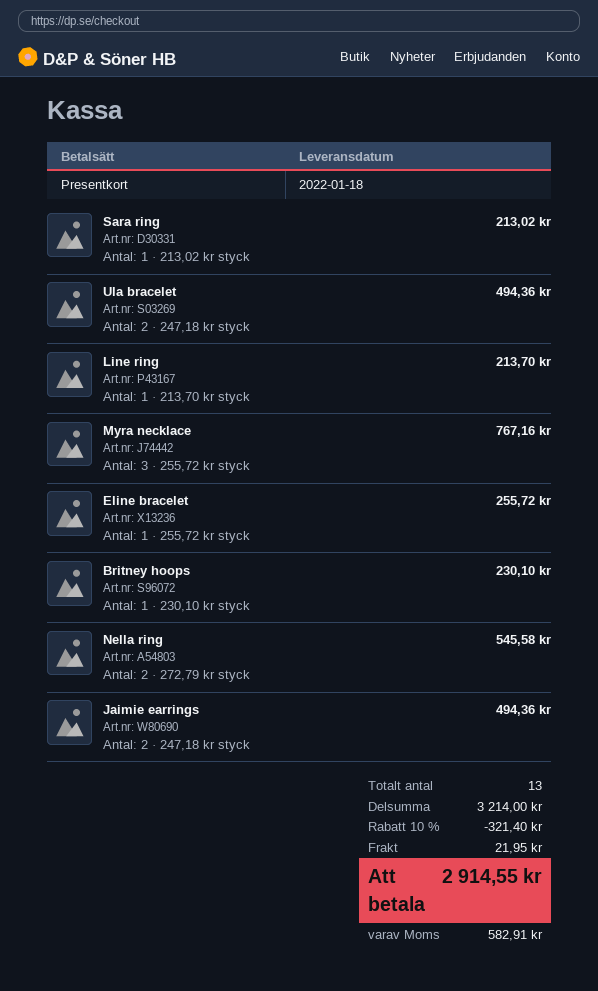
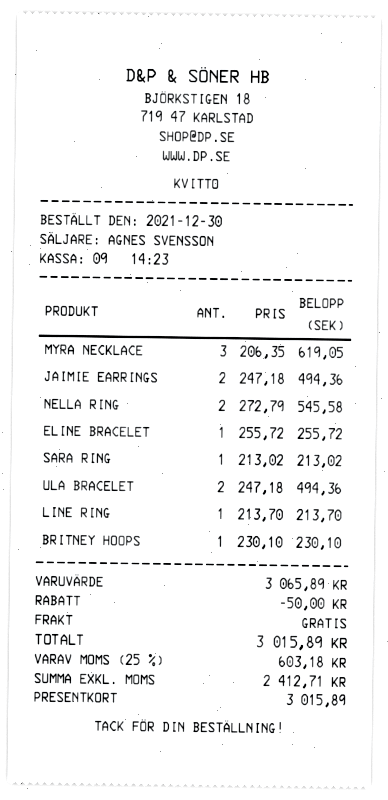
Myra necklace: 3 x 255.72 = 767.16 -> 3 x 206.35 = 619.05
subtotal: 3214.00 -> 3065.89
discount: 321.40 -> 50.00
shipping: 21.95 -> 0.00
tax: 582.91 -> 603.18
total: 2914.55 -> 3015.89

